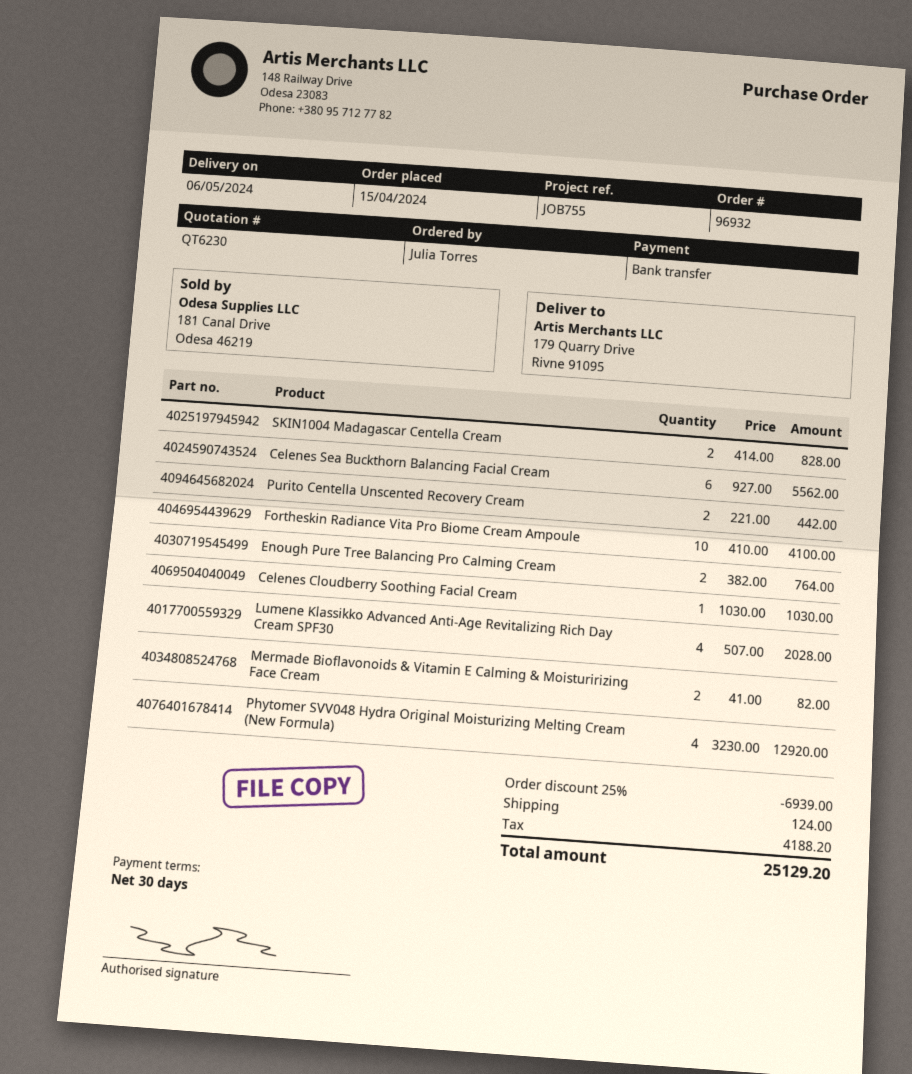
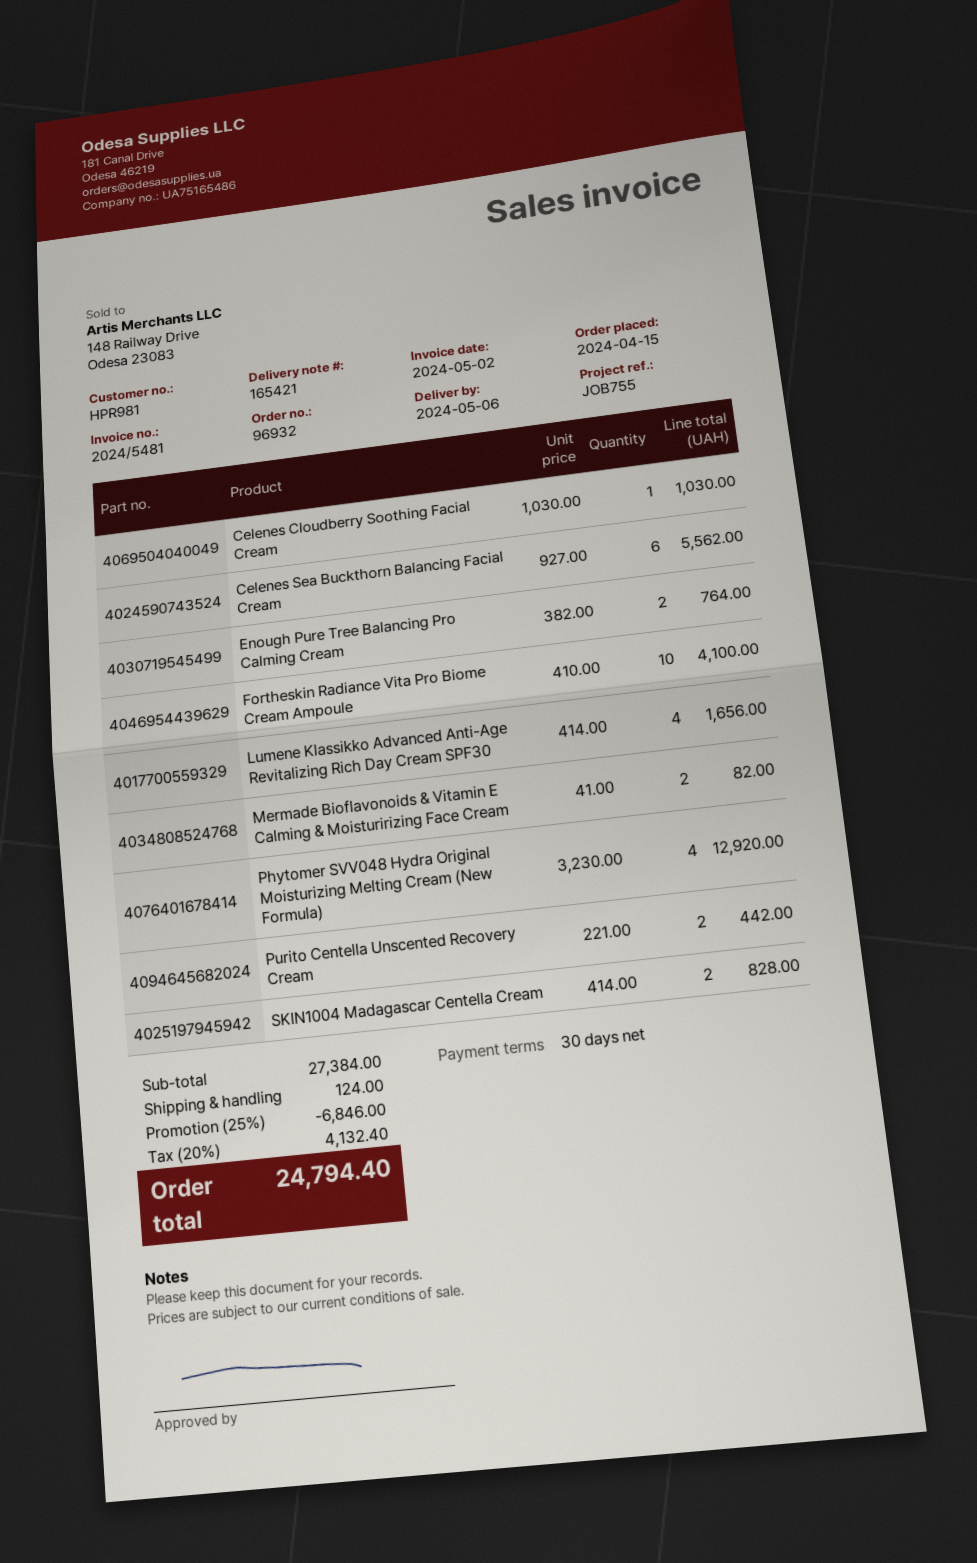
Lumene Klassikko Advanced Anti-Age Revitalizing Rich Day Cream SPF30: 4 x 507.00 = 2028.00 -> 4 x 414.00 = 1656.00
discount: 25% = 6939.00 -> 25% = 6846.00
tax: 4188.20 -> 4132.40
total: 25129.20 -> 24794.40

